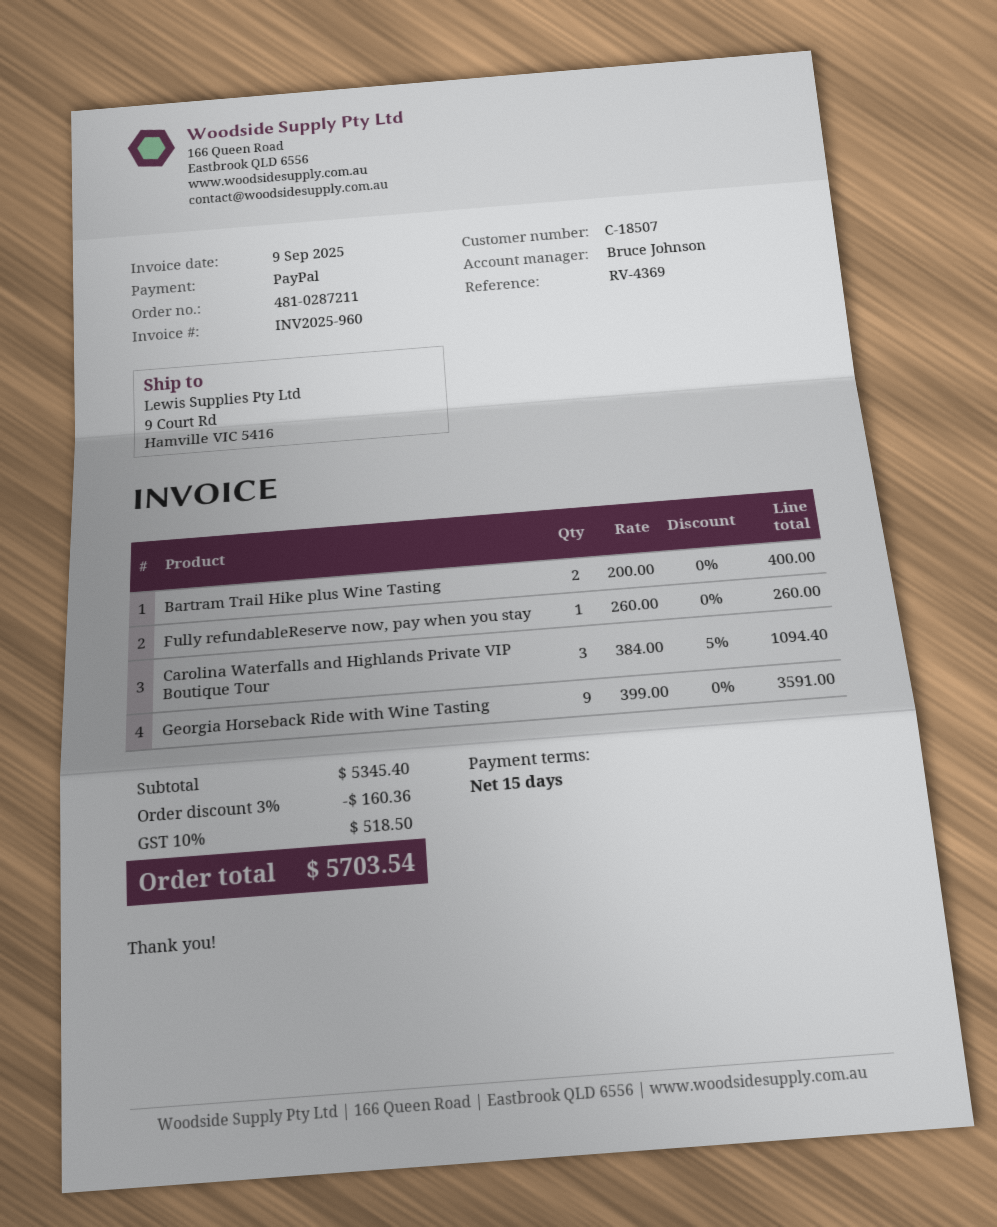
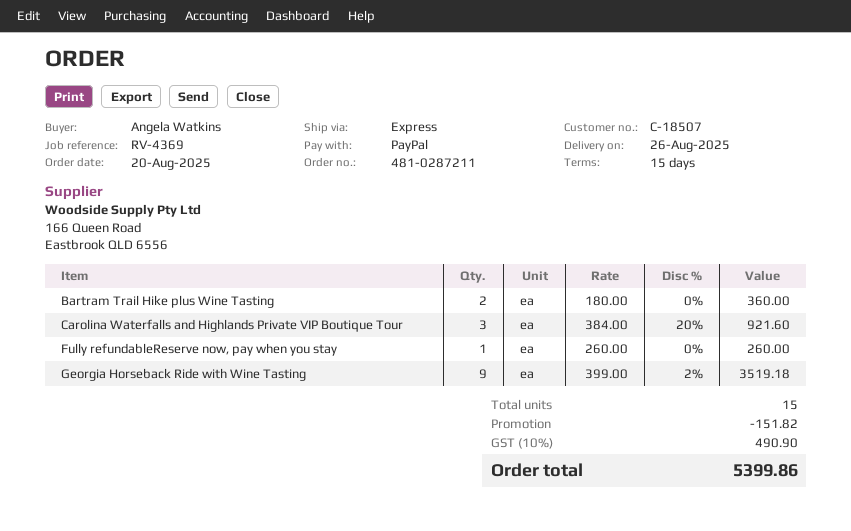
Bartram Trail Hike plus Wine Tasting: 2 x 200.00 = 400.00 -> 2 x 180.00 = 360.00
Carolina Waterfalls and Highlands Private VIP Boutique Tour: 3 x 384.00 - 5% = 1094.40 -> 3 x 384.00 - 20% = 921.60
Georgia Horseback Ride with Wine Tasting: 9 x 399.00 = 3591.00 -> 9 x 399.00 - 2% = 3519.18
discount: 160.36 -> 151.82
tax: 10% = 518.50 -> 10% = 490.90
total: 5703.54 -> 5399.86

